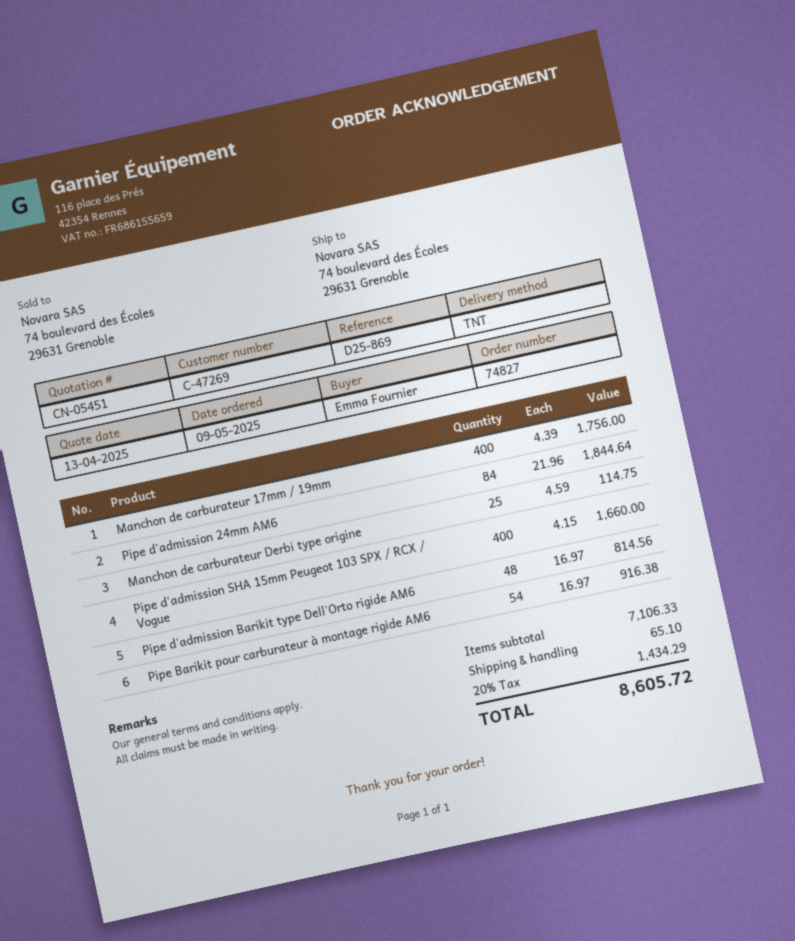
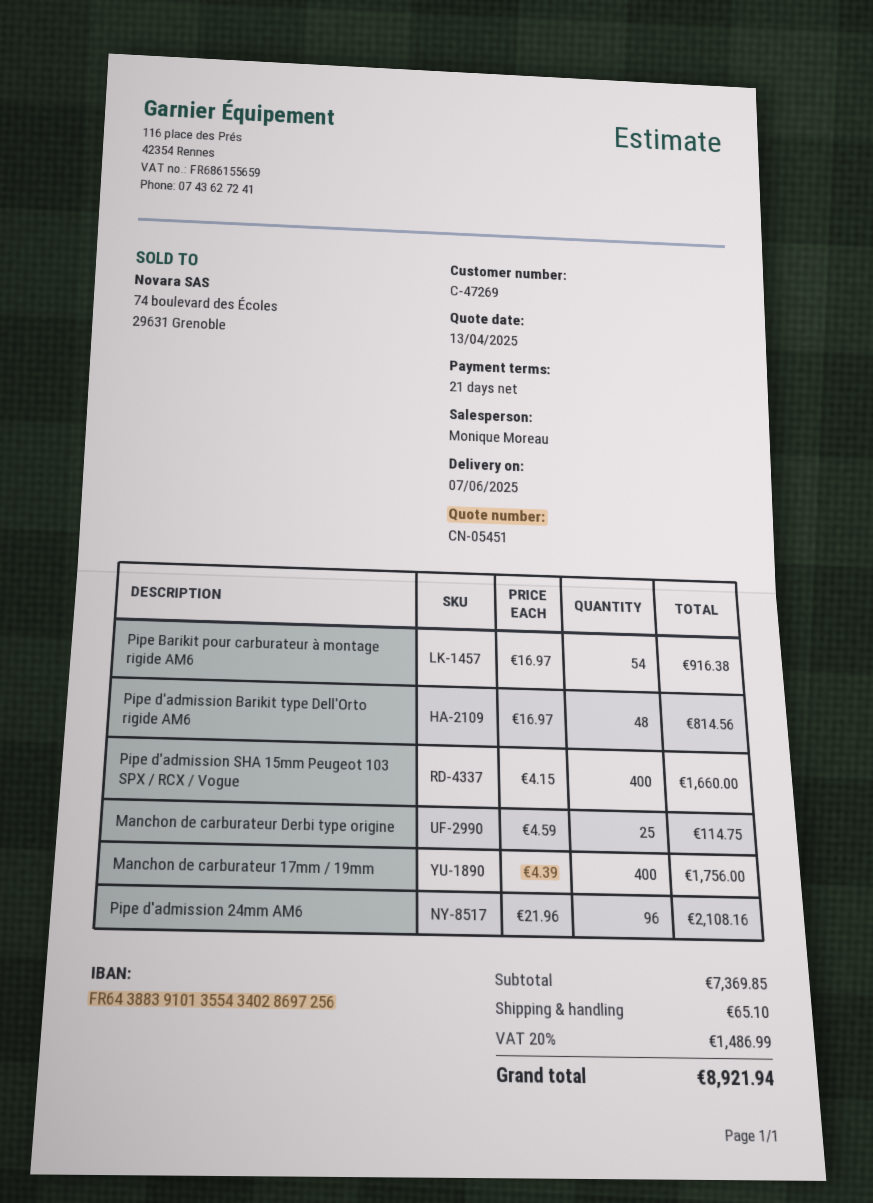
Pipe d'admission 24mm AM6: 84 x 21.96 = 1844.64 -> 96 x 21.96 = 2108.16
subtotal: 7106.33 -> 7369.85
tax: 20% = 1434.29 -> 20% = 1486.99
total: 8605.72 -> 8921.94

